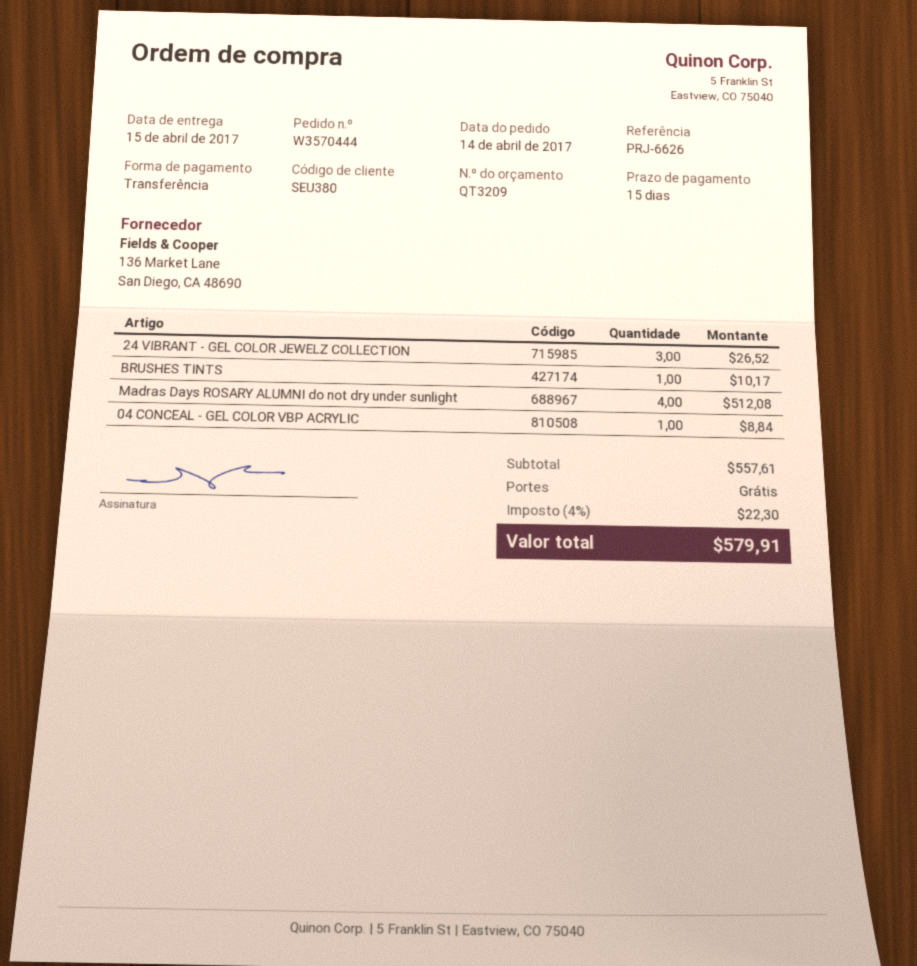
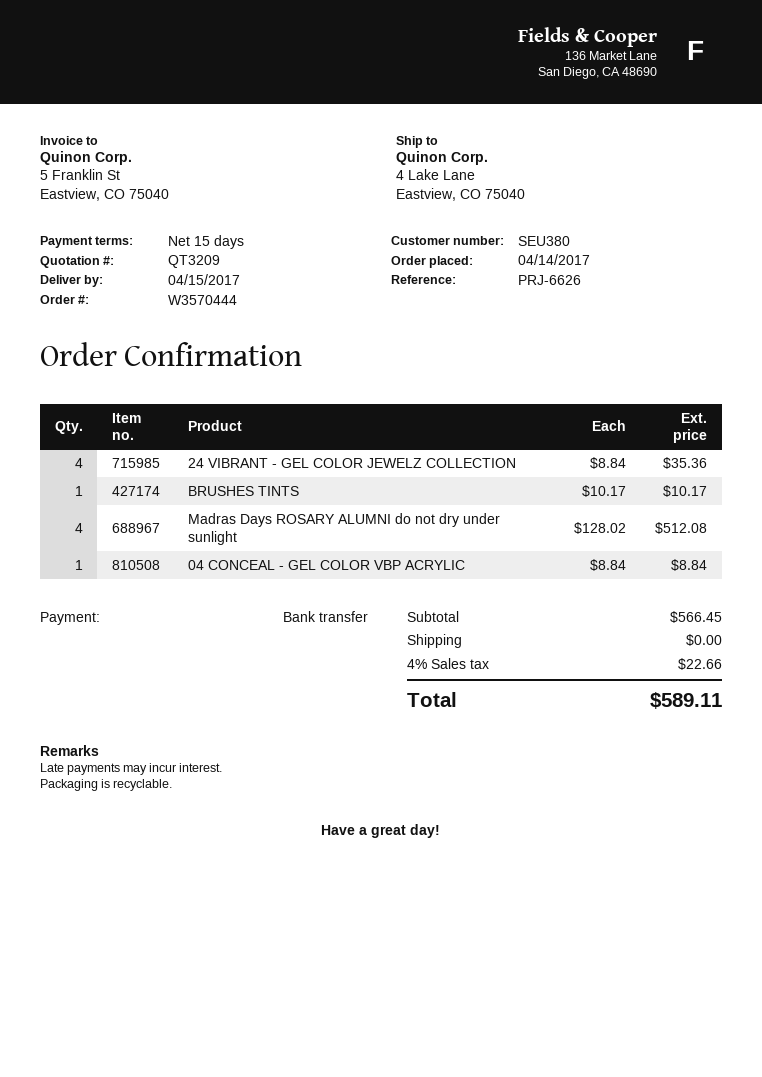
24 VIBRANT - GEL COLOR JEWELZ COLLECTION: 3 for 26.52 -> 4 for 35.36
subtotal: 557.61 -> 566.45
tax: 4% = 22.30 -> 4% = 22.66
total: 579.91 -> 589.11

